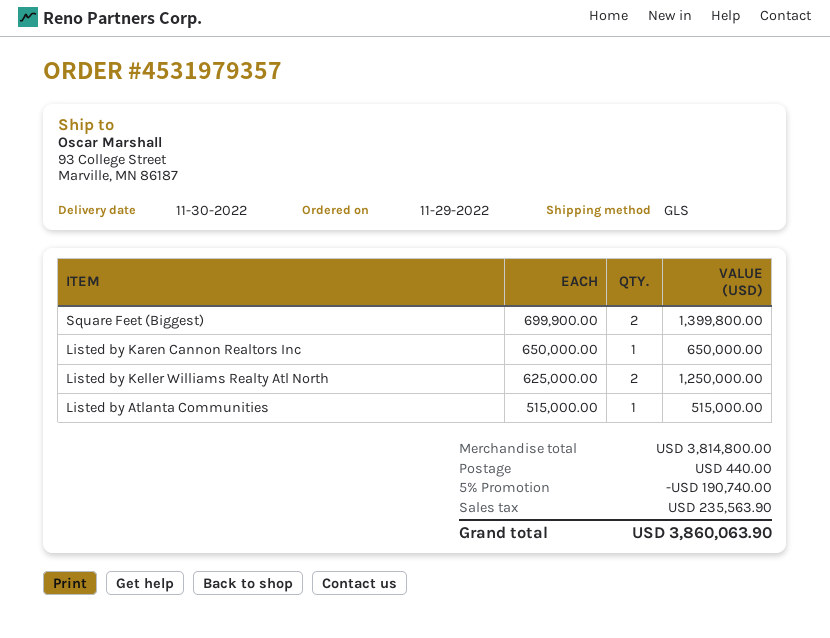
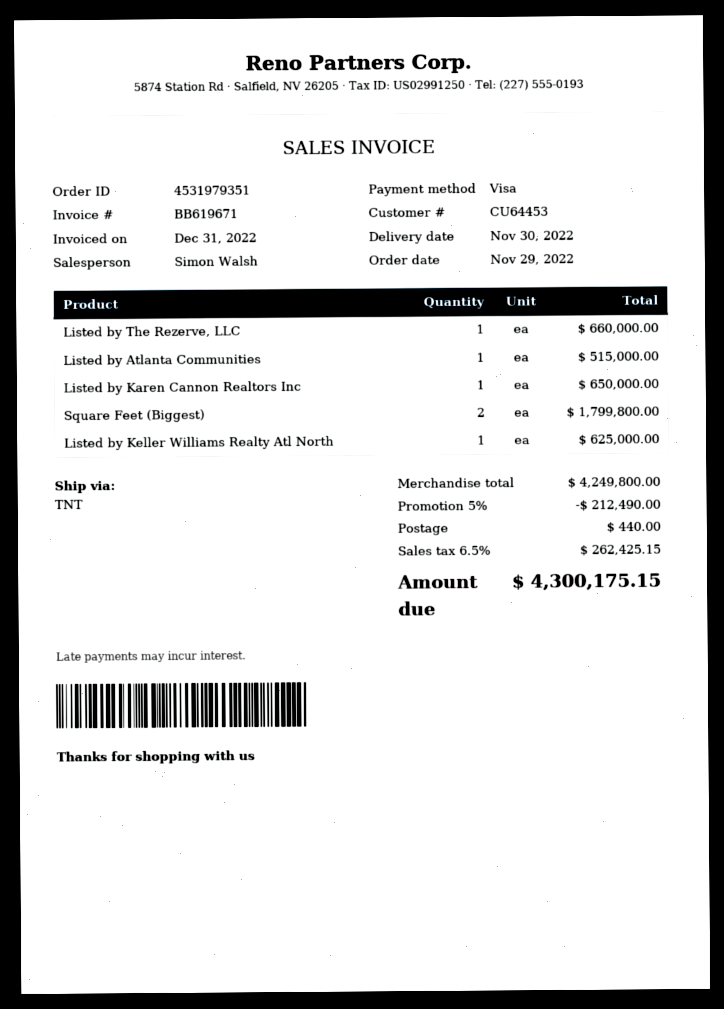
order number: 4531979357 -> 4531979351
shipping method: GLS -> TNT
Square Feet (Biggest): 2 for 1399800.00 -> 2 for 1799800.00
Listed by Keller Williams Realty Atl North: 2 for 1250000.00 -> 1 for 625000.00
Listed by The Rezerve, LLC: none -> 1 for 660000.00
subtotal: 3814800.00 -> 4249800.00
discount: 5% = 190740.00 -> 5% = 212490.00
tax: 235563.90 -> 262425.15
total: 3860063.90 -> 4300175.15

